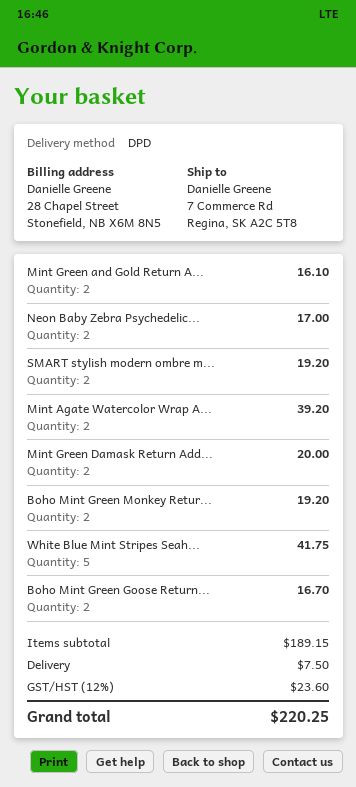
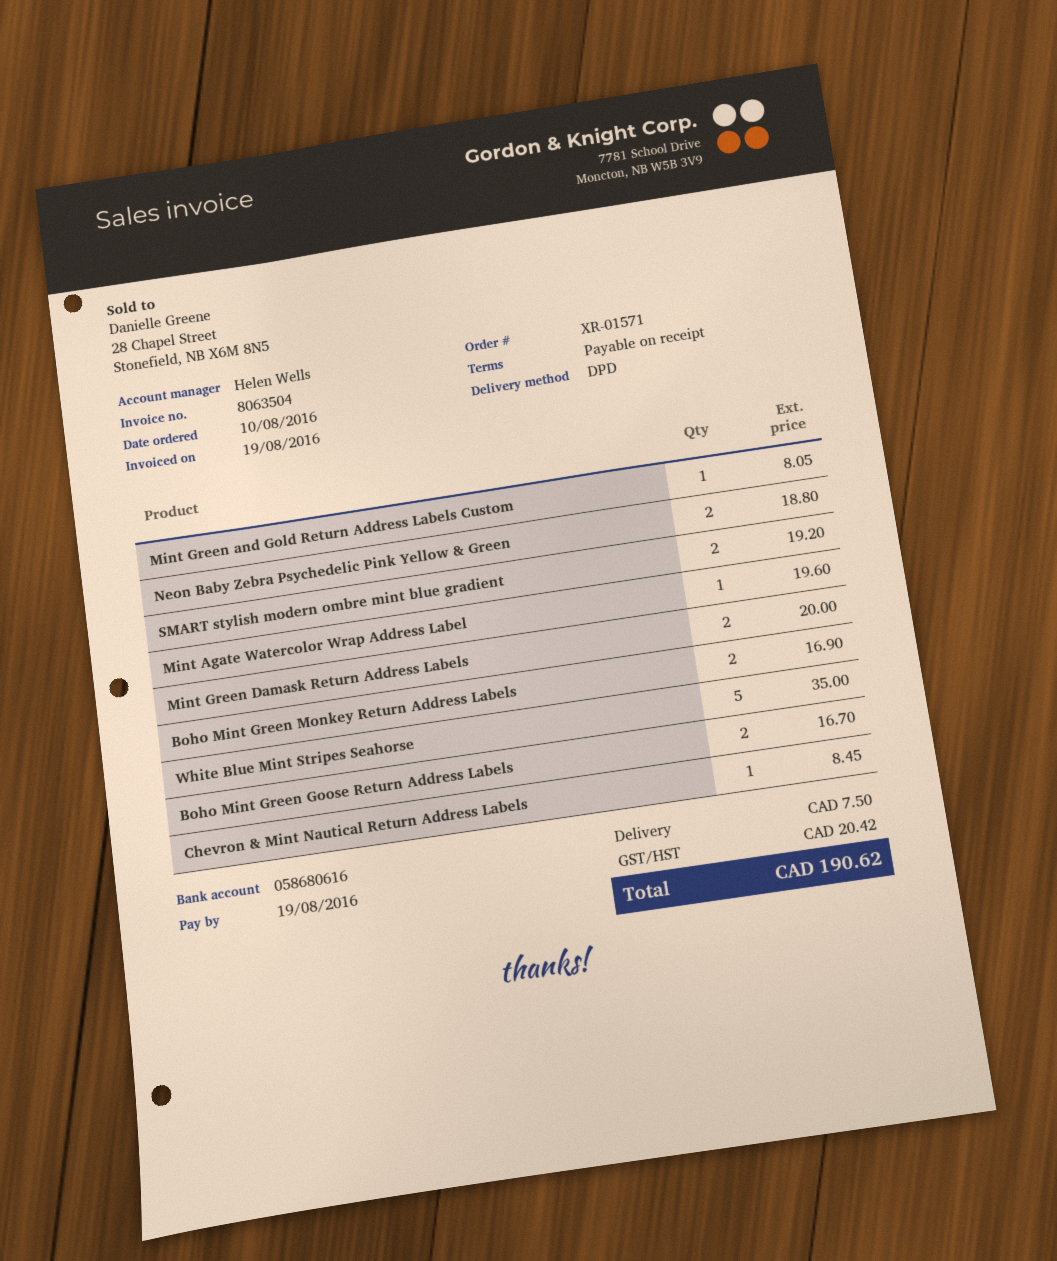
Mint Green and Gold Return A...: 2 for 16.10 -> 1 for 8.05
Neon Baby Zebra Psychedelic...: 2 for 17.00 -> 2 for 18.80
Mint Agate Watercolor Wrap A...: 2 for 39.20 -> 1 for 19.60
Boho Mint Green Monkey Retur...: 2 for 19.20 -> 2 for 16.90
White Blue Mint Stripes Seah...: 5 for 41.75 -> 5 for 35.00
Chevron & Mint Nautical Return Address Labels: none -> 1 for 8.45
tax: 23.60 -> 20.42
total: 220.25 -> 190.62

